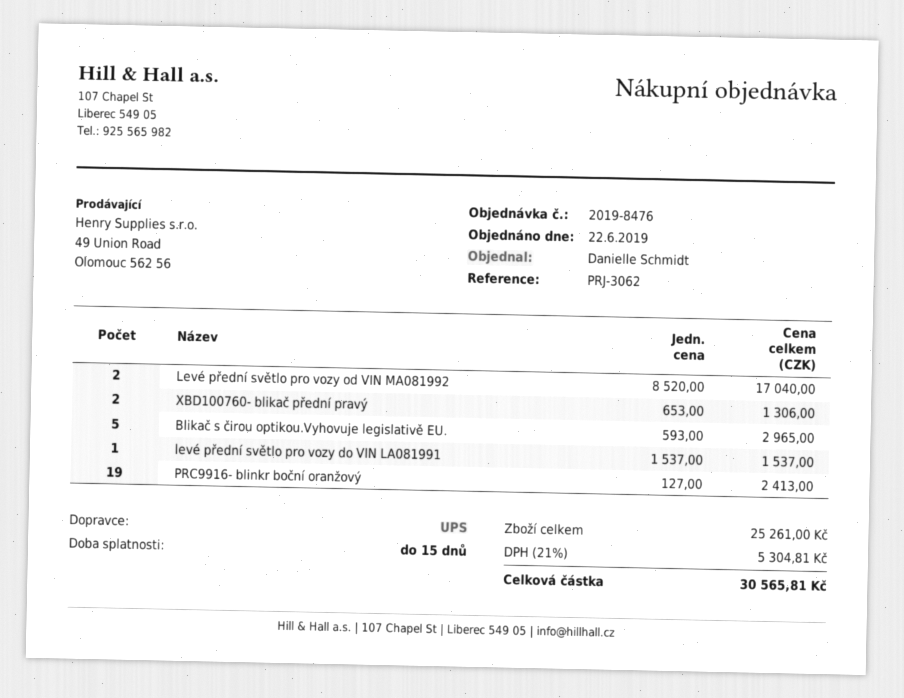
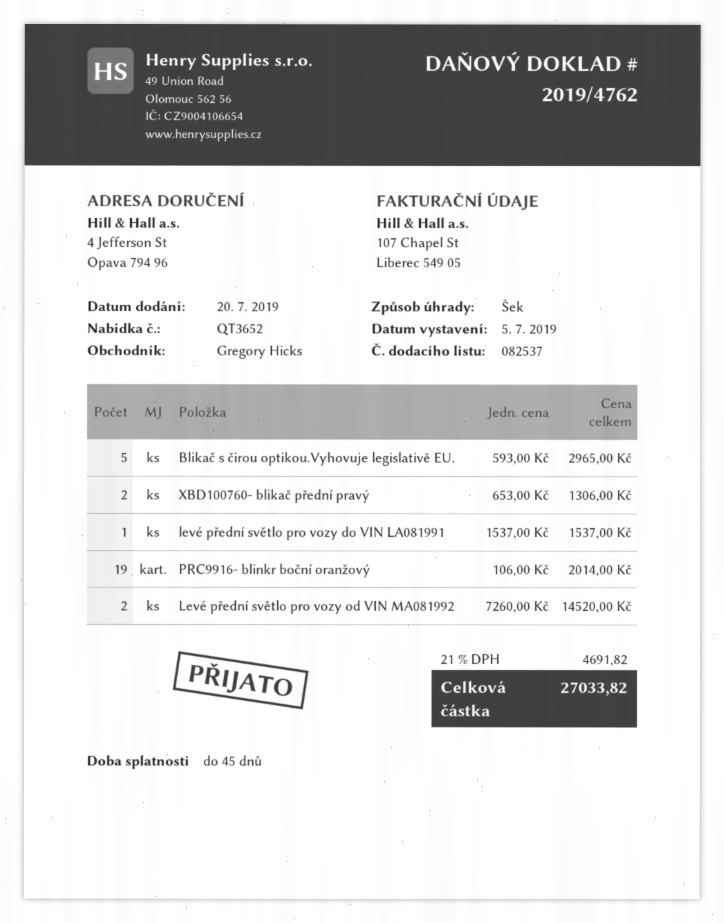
payment terms: 15 days -> 45 days
Levé přední světlo pro vozy od VIN MA081992: 2 x 8520.00 = 17040.00 -> 2 x 7260.00 = 14520.00
PRC9916- blinkr boční oranžový: 19 x 127.00 = 2413.00 -> 19 x 106.00 = 2014.00
tax: 21% = 5304.81 -> 21% = 4691.82
total: 30565.81 -> 27033.82

